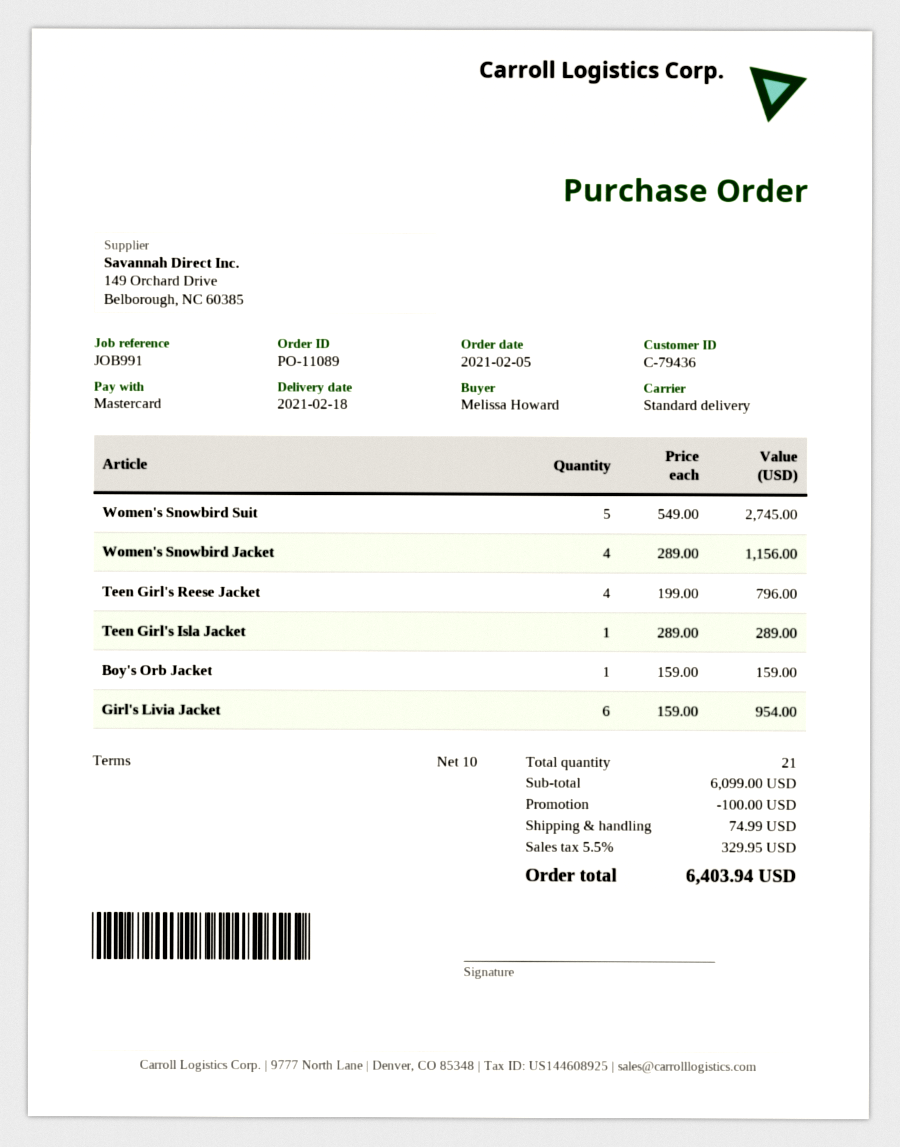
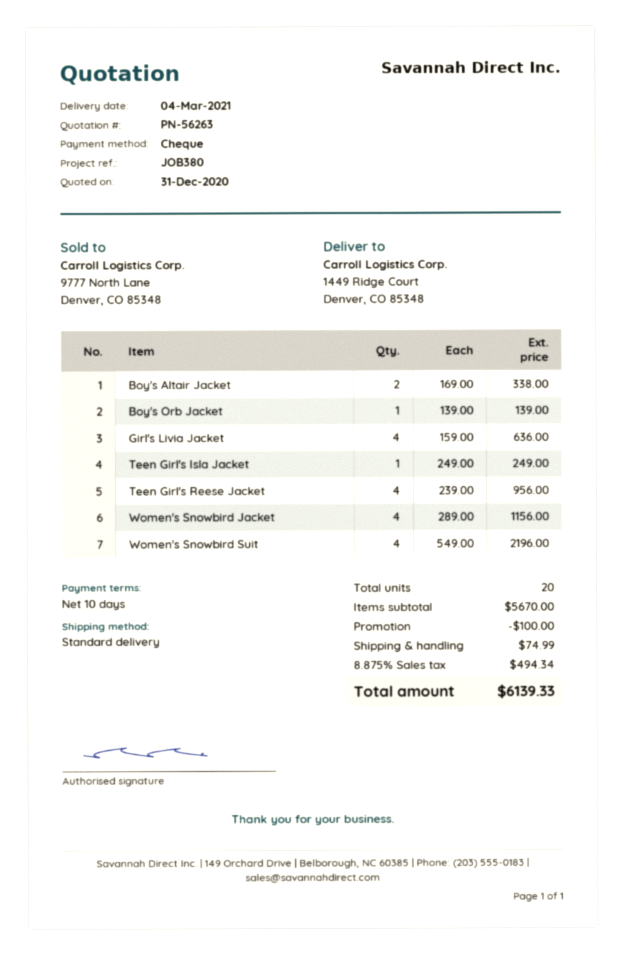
delivery date: 2021-02-18 -> 2021-03-04
reference: JOB991 -> JOB380
payment method: Mastercard -> cheque
Women's Snowbird Suit: 5 x 549.00 = 2745.00 -> 4 x 549.00 = 2196.00
Teen Girl's Reese Jacket: 4 x 199.00 = 796.00 -> 4 x 239.00 = 956.00
Teen Girl's Isla Jacket: 1 x 289.00 = 289.00 -> 1 x 249.00 = 249.00
Boy's Orb Jacket: 1 x 159.00 = 159.00 -> 1 x 139.00 = 139.00
Girl's Livia Jacket: 6 x 159.00 = 954.00 -> 4 x 159.00 = 636.00
Boy's Altair Jacket: none -> 2 x 169.00 = 338.00
total quantity: 21 -> 20
subtotal: 6099.00 -> 5670.00
tax: 5.5% = 329.95 -> 8.875% = 494.34
total: 6403.94 -> 6139.33

